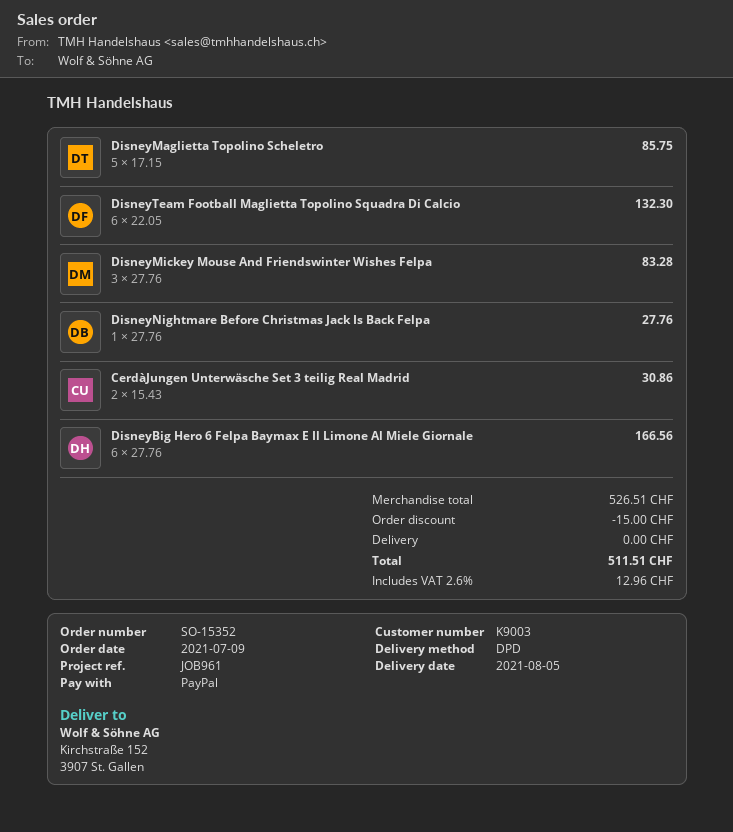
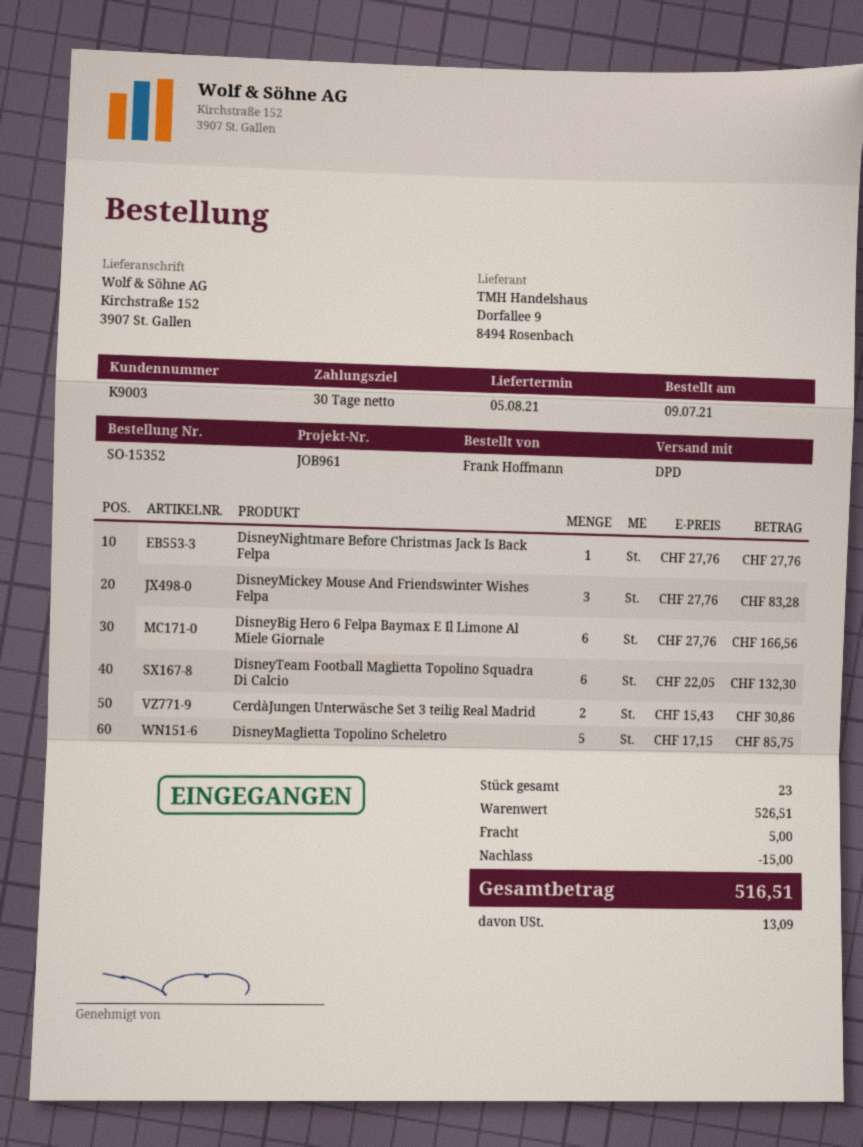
shipping: 0.00 -> 5.00
tax: 12.96 -> 13.09
total: 511.51 -> 516.51

